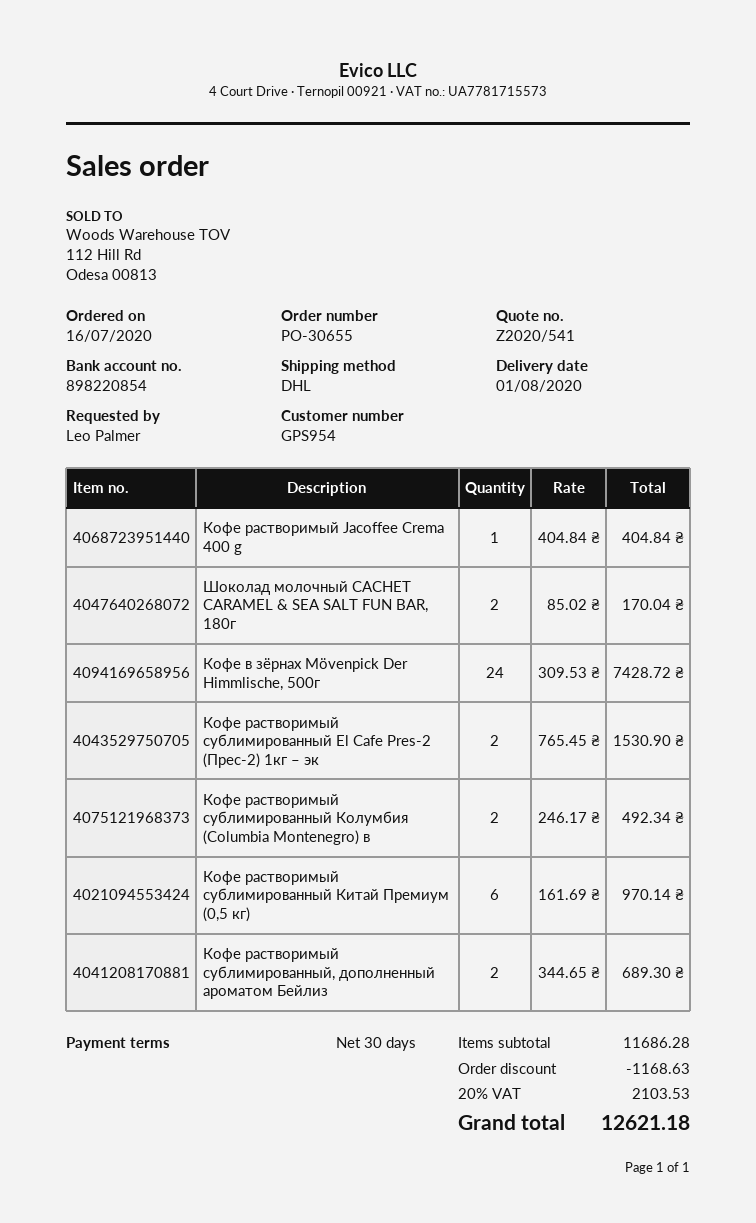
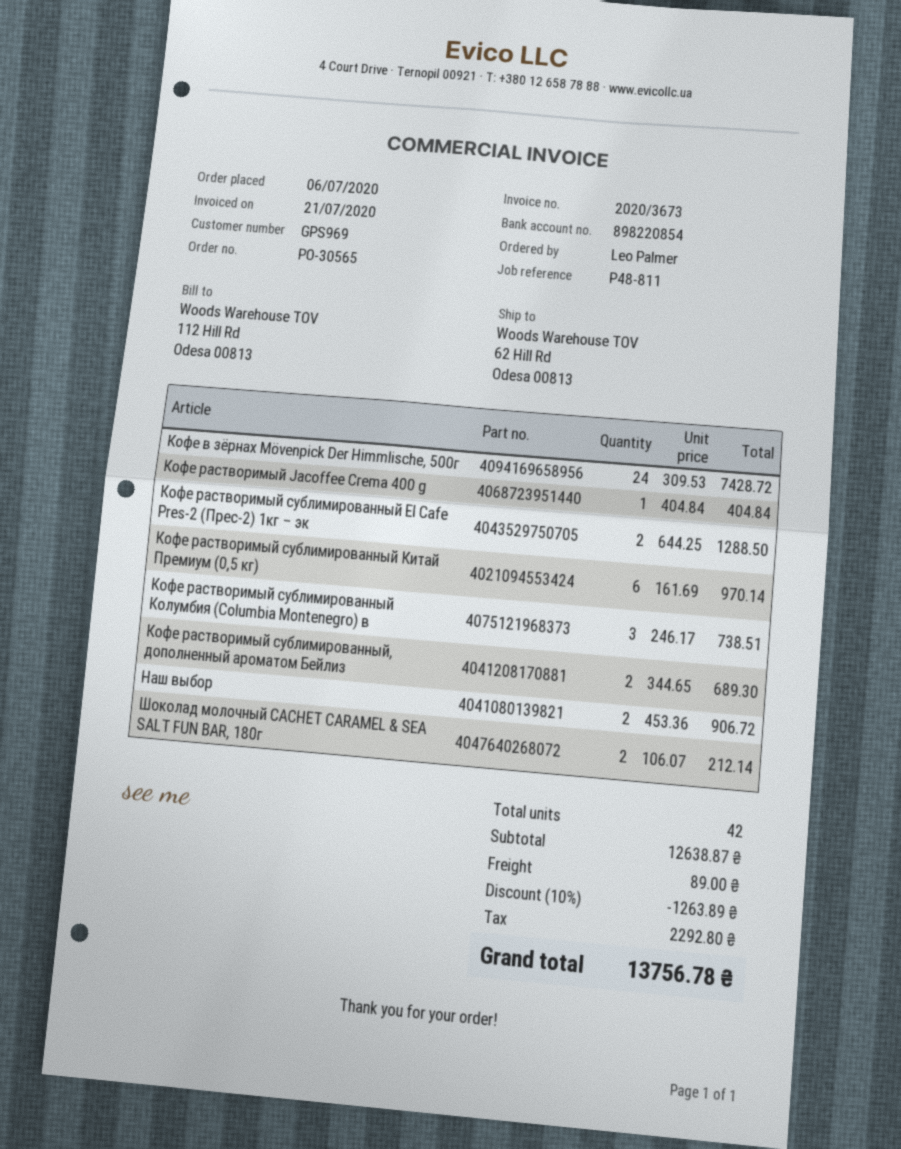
order number: PO-30655 -> PO-30565
order date: 2020-07-16 -> 2020-07-06
customer number: GPS954 -> GPS969
Шоколад молочный CACHET CARAMEL & SEA SALT FUN BAR, 180г: 2 x 85.02 = 170.04 -> 2 x 106.07 = 212.14
Кофе растворимый сублимированный El Cafe Pres-2 (Прес-2) 1кг – эк: 2 x 765.45 = 1530.90 -> 2 x 644.25 = 1288.50
Кофе растворимый сублимированный Колумбия (Columbia Montenegro) в: 2 x 246.17 = 492.34 -> 3 x 246.17 = 738.51
Наш выбор: none -> 2 x 453.36 = 906.72
subtotal: 11686.28 -> 12638.87
discount: 1168.63 -> 1263.89
shipping: none -> 89.00
tax: 2103.53 -> 2292.80
total: 12621.18 -> 13756.78

